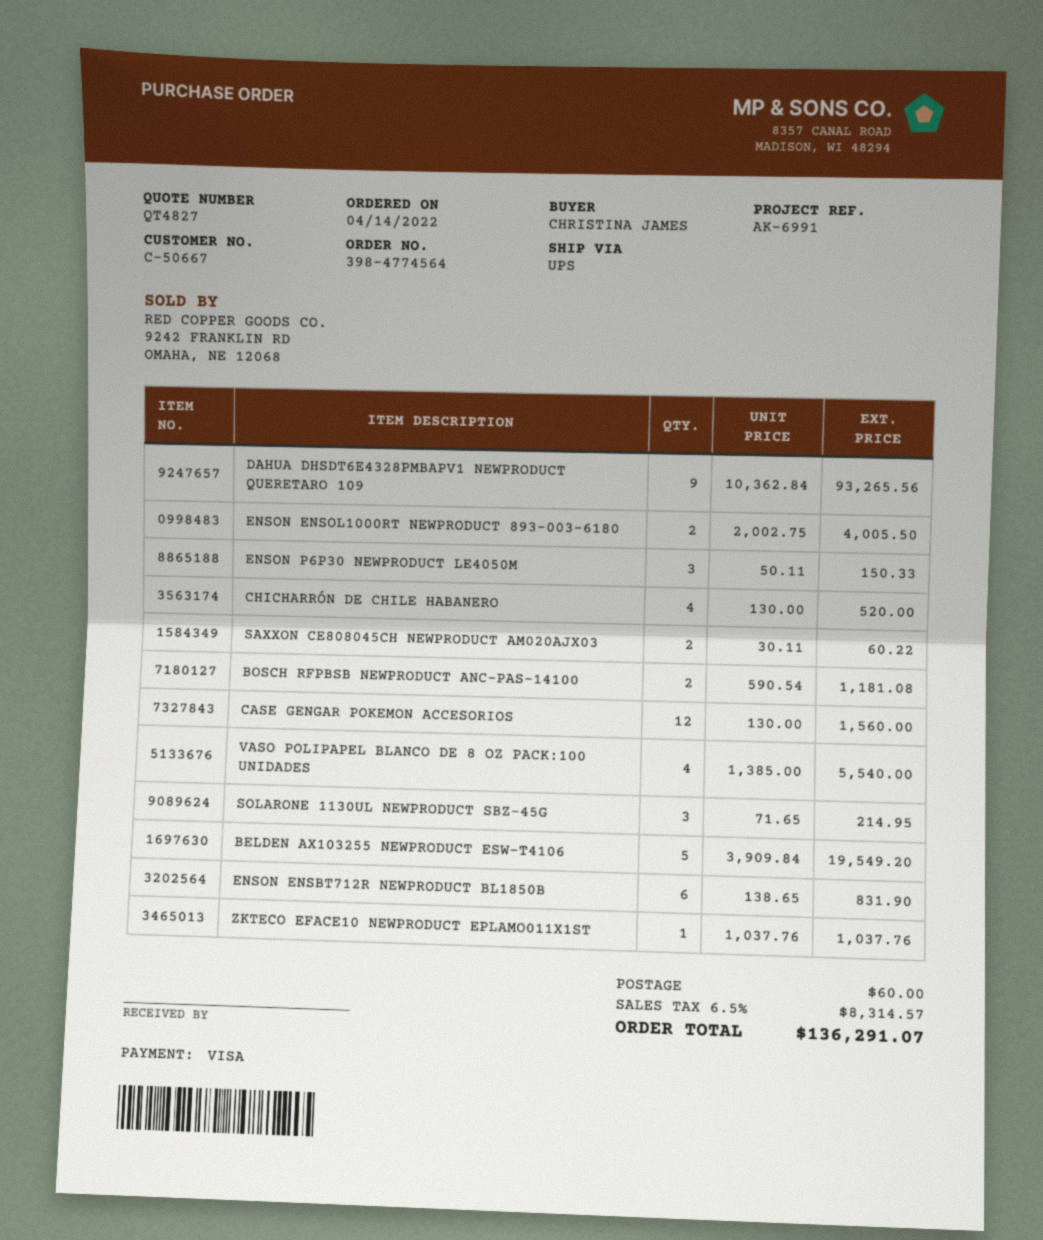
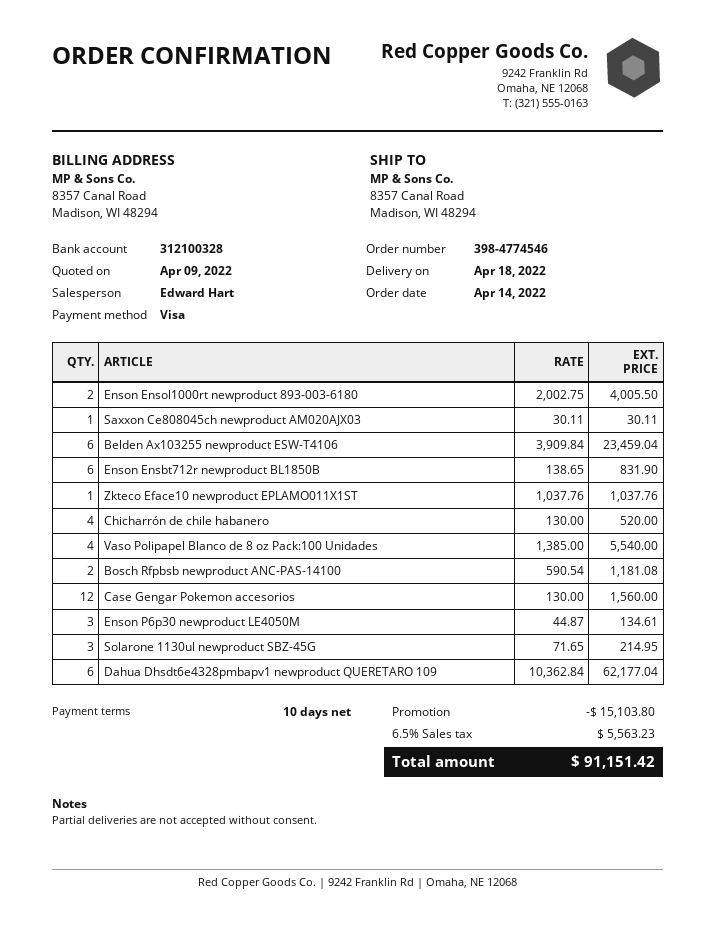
order number: 398-4774564 -> 398-4774546
DAHUA DHSDT6E4328PMBAPV1 NEWPRODUCT QUERETARO 109: 9 x 10362.84 = 93265.56 -> 6 x 10362.84 = 62177.04
ENSON P6P30 NEWPRODUCT LE4050M: 3 x 50.11 = 150.33 -> 3 x 44.87 = 134.61
SAXXON CE808045CH NEWPRODUCT AM020AJX03: 2 x 30.11 = 60.22 -> 1 x 30.11 = 30.11
BELDEN AX103255 NEWPRODUCT ESW-T4106: 5 x 3909.84 = 19549.20 -> 6 x 3909.84 = 23459.04
discount: none -> 15103.80
shipping: 60.00 -> none
tax: 6.5% = 8314.57 -> 6.5% = 5563.23
total: 136291.07 -> 91151.42

